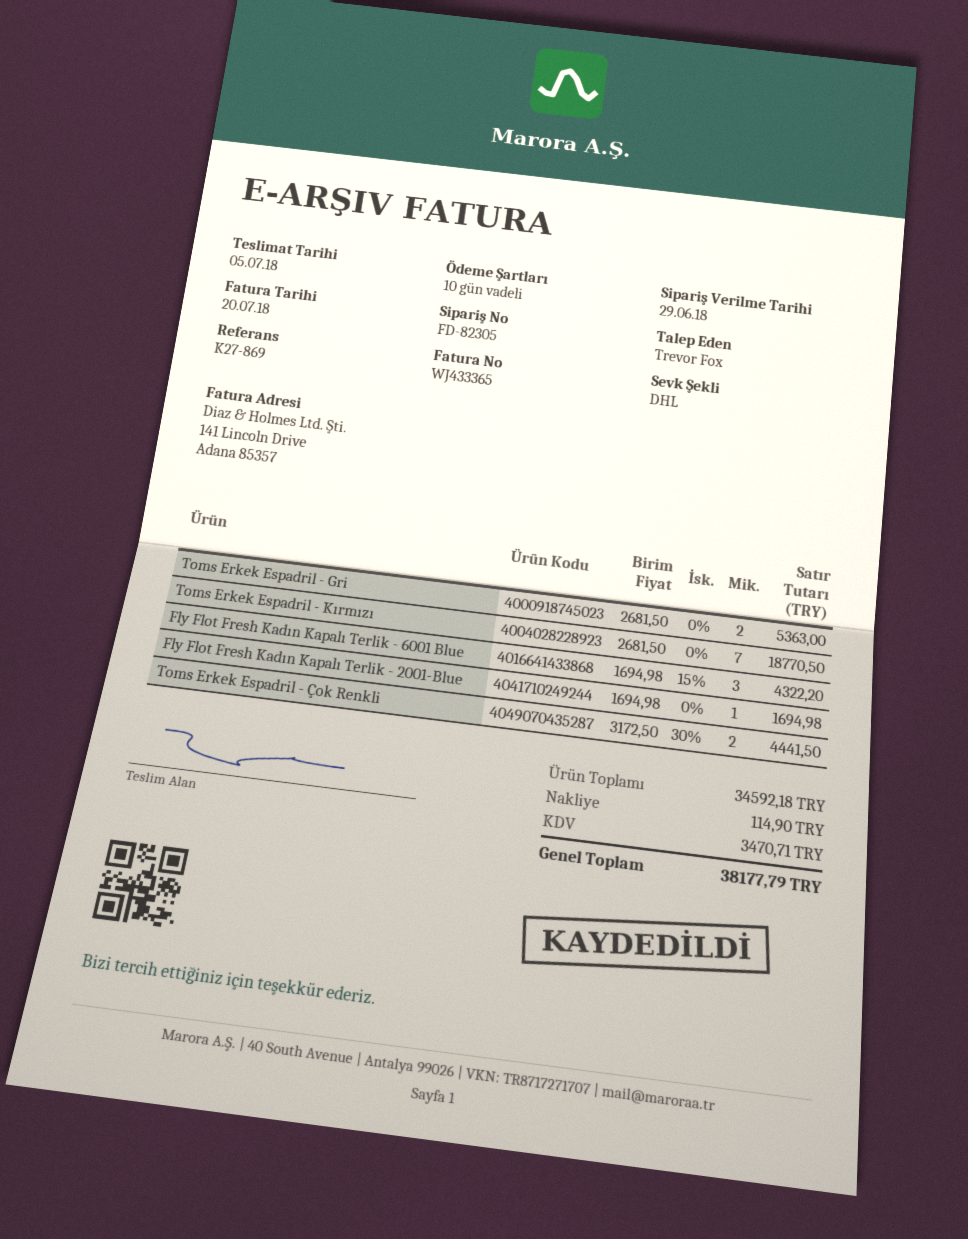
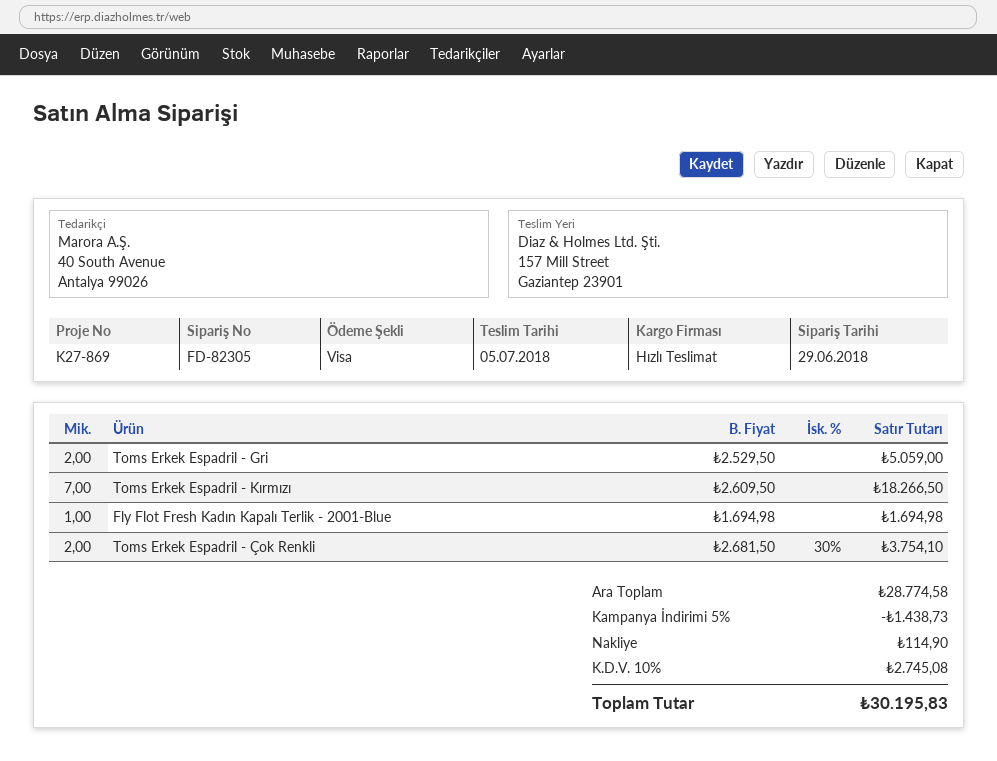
shipping method: DHL -> express
Toms Erkek Espadril - Gri: 2 x 2681.50 = 5363.00 -> 2 x 2529.50 = 5059.00
Toms Erkek Espadril - Kırmızı: 7 x 2681.50 = 18770.50 -> 7 x 2609.50 = 18266.50
Fly Flot Fresh Kadın Kapalı Terlik - 6001 Blue: 3 x 1694.98 - 15% = 4322.20 -> none
Toms Erkek Espadril - Çok Renkli: 2 x 3172.50 - 30% = 4441.50 -> 2 x 2681.50 - 30% = 3754.10
subtotal: 34592.18 -> 28774.58
discount: none -> 5% = 1438.73
tax: 3470.71 -> 2745.08
total: 38177.79 -> 30195.83

